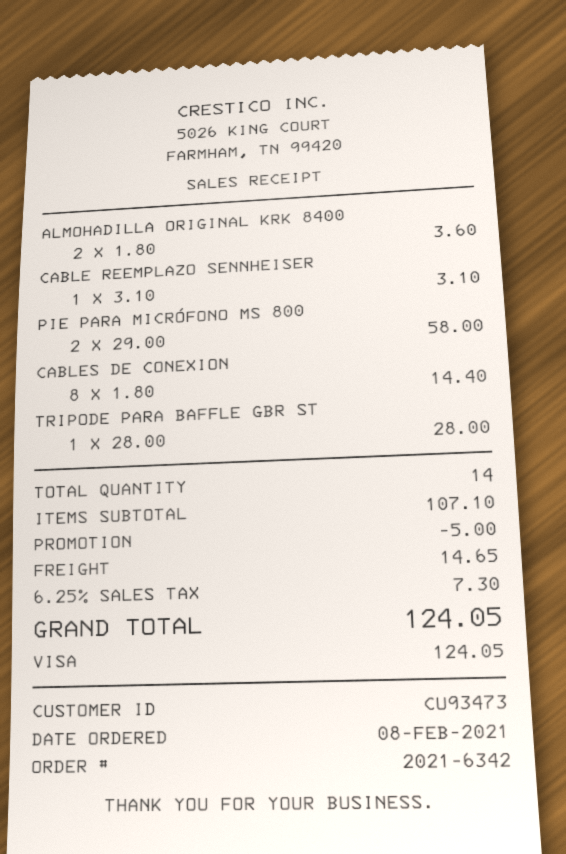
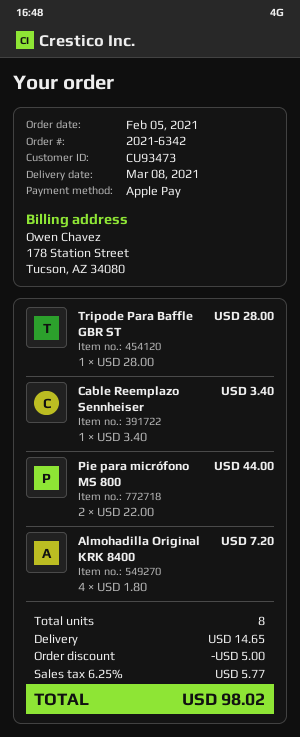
order date: 2021-02-08 -> 2021-02-05
payment method: Visa -> Apple Pay
ALMOHADILLA ORIGINAL KRK 8400: 2 x 1.80 = 3.60 -> 4 x 1.80 = 7.20
CABLE REEMPLAZO SENNHEISER: 1 x 3.10 = 3.10 -> 1 x 3.40 = 3.40
PIE PARA MICRÓFONO MS 800: 2 x 29.00 = 58.00 -> 2 x 22.00 = 44.00
CABLES DE CONEXION: 8 x 1.80 = 14.40 -> none
total quantity: 14 -> 8
tax: 6.25% = 7.30 -> 6.25% = 5.77
total: 124.05 -> 98.02

